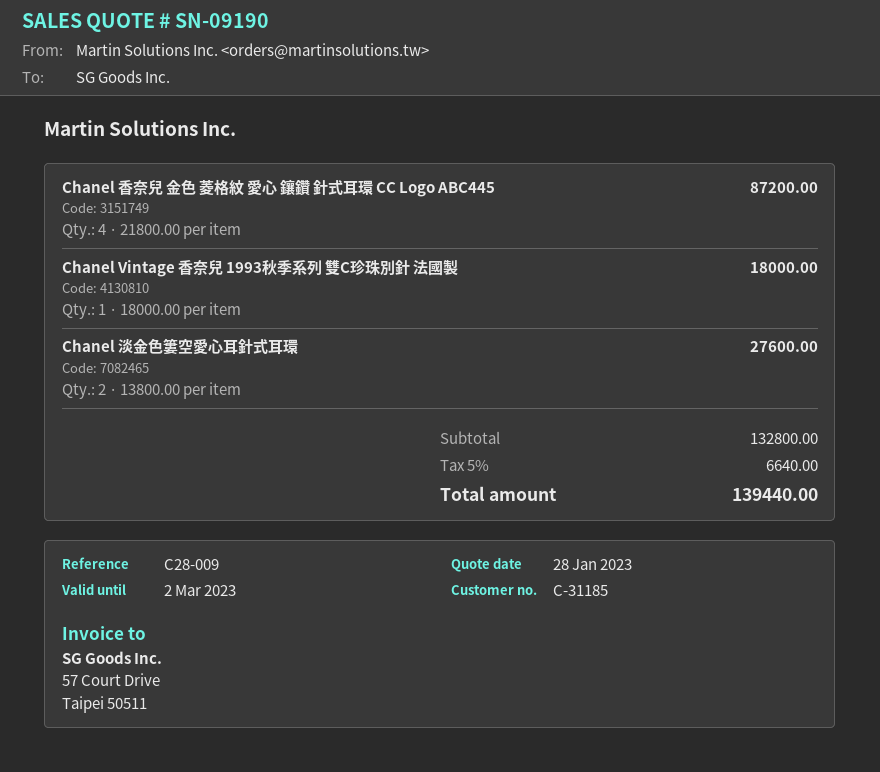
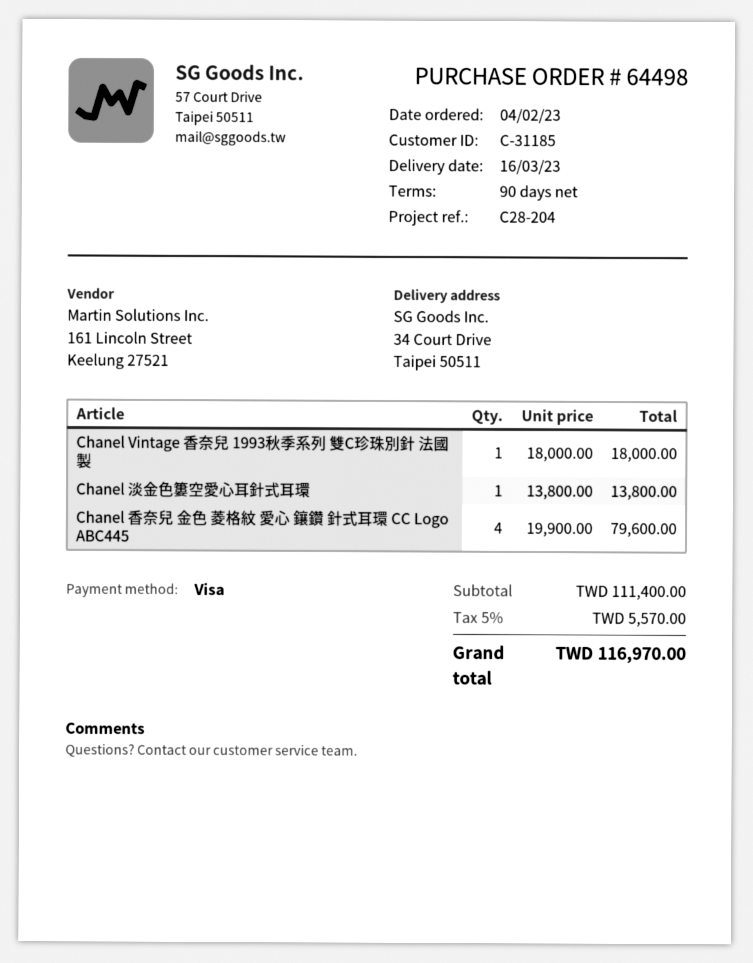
reference: C28-009 -> C28-204
Chanel 香奈兒 金色 菱格紋 愛心 鑲鑽 針式耳環 CC Logo ABC445: 4 x 21800.00 = 87200.00 -> 4 x 19900.00 = 79600.00
Chanel 淡金色簍空愛心耳針式耳環: 2 x 13800.00 = 27600.00 -> 1 x 13800.00 = 13800.00
subtotal: 132800.00 -> 111400.00
tax: 5% = 6640.00 -> 5% = 5570.00
total: 139440.00 -> 116970.00

